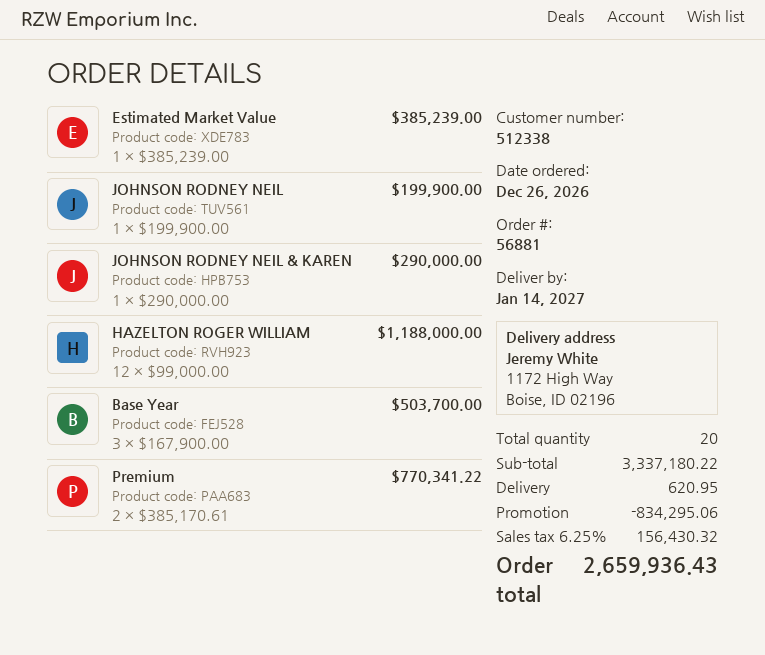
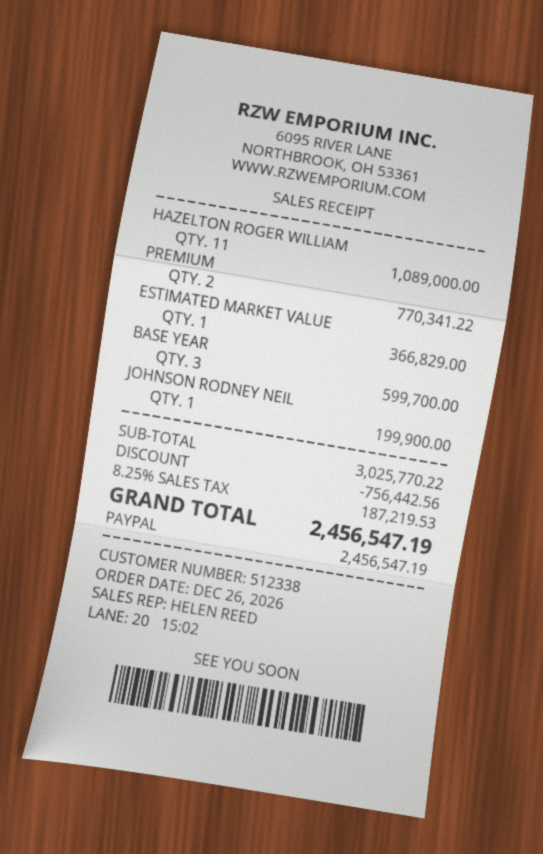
Estimated Market Value: 1 for 385239.00 -> 1 for 366829.00
JOHNSON RODNEY NEIL & KAREN: 1 for 290000.00 -> none
HAZELTON ROGER WILLIAM: 12 for 1188000.00 -> 11 for 1089000.00
Base Year: 3 for 503700.00 -> 3 for 599700.00
subtotal: 3337180.22 -> 3025770.22
discount: 834295.06 -> 756442.56
shipping: 620.95 -> none
tax: 6.25% = 156430.32 -> 8.25% = 187219.53
total: 2659936.43 -> 2456547.19

